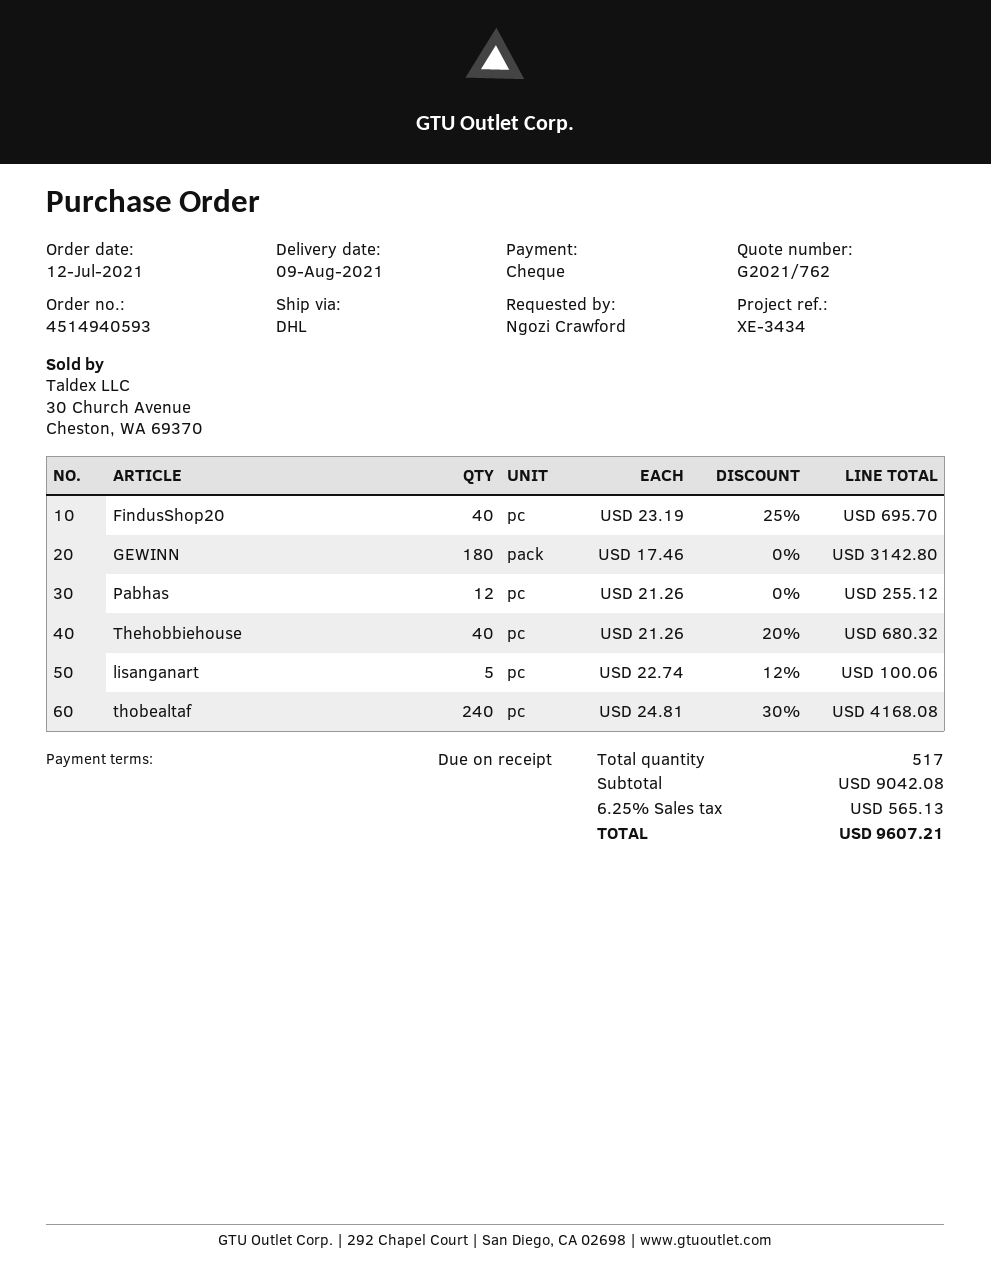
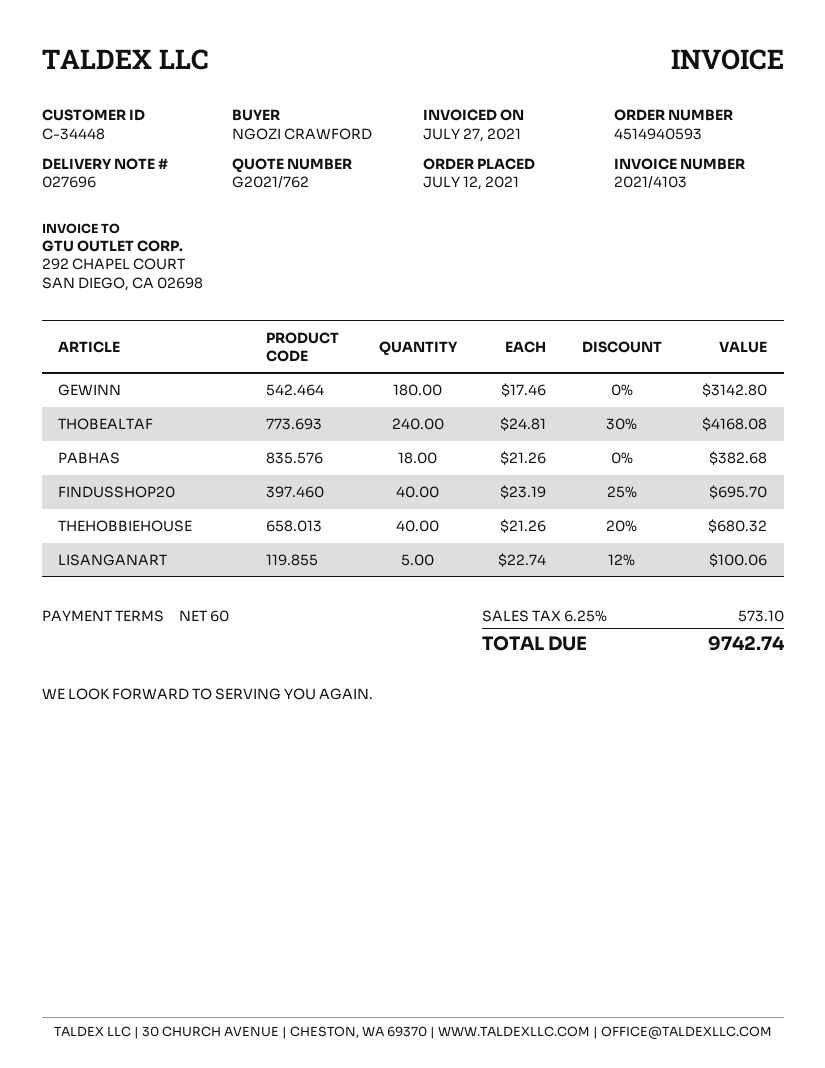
payment terms: on receipt -> 60 days
Pabhas: 12 x 21.26 = 255.12 -> 18 x 21.26 = 382.68
tax: 6.25% = 565.13 -> 6.25% = 573.10
total: 9607.21 -> 9742.74

